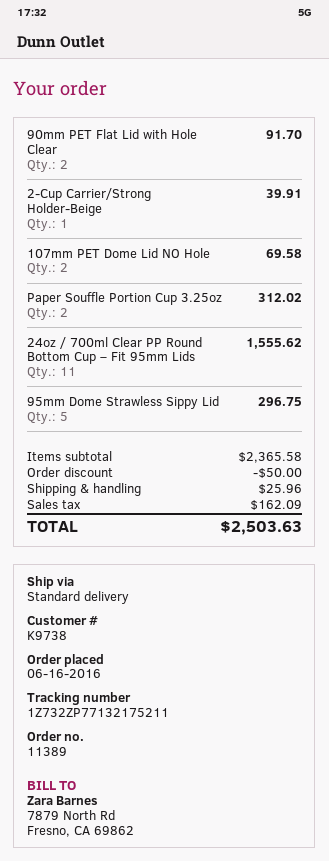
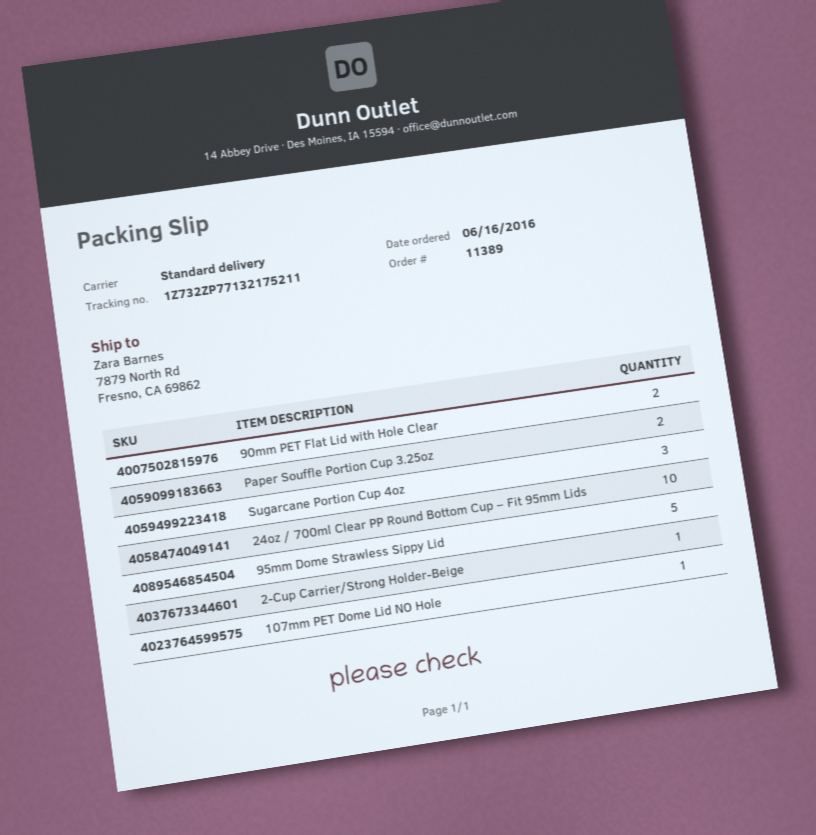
107mm PET Dome Lid NO Hole: 2 -> 1
24oz / 700ml Clear PP Round Bottom Cup – Fit 95mm Lids: 11 -> 10
Sugarcane Portion Cup 4oz: none -> 3

